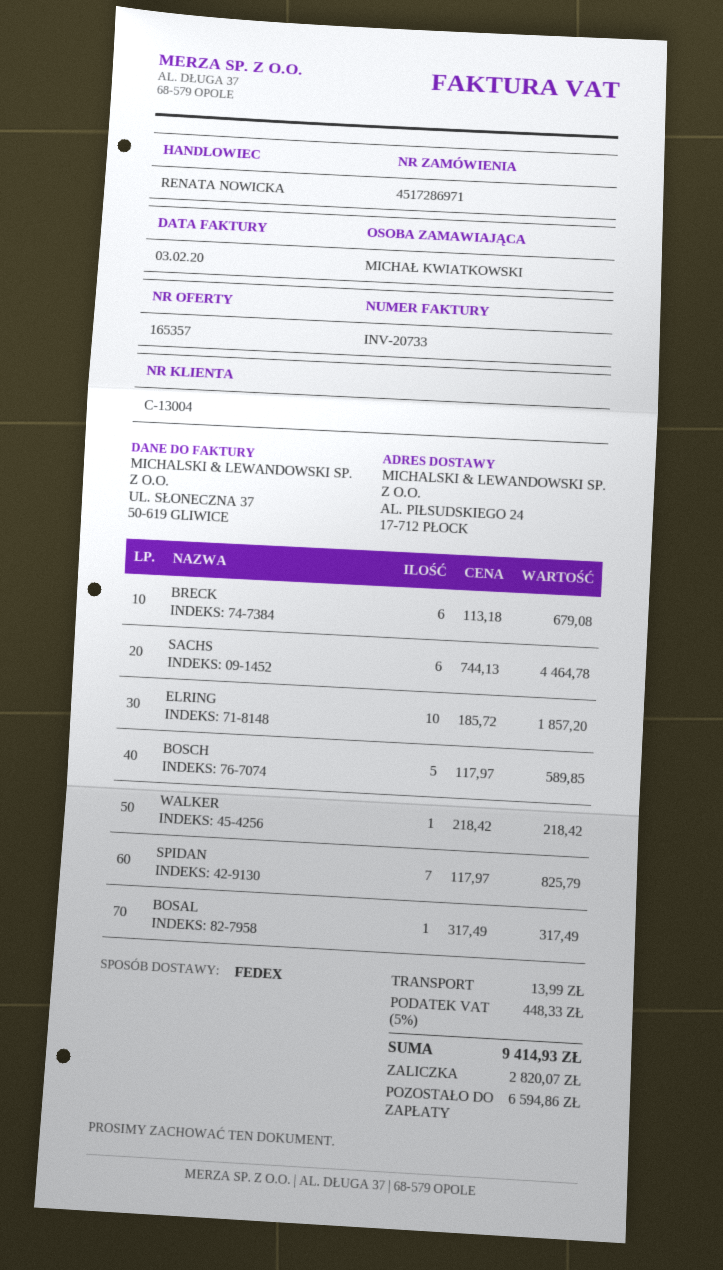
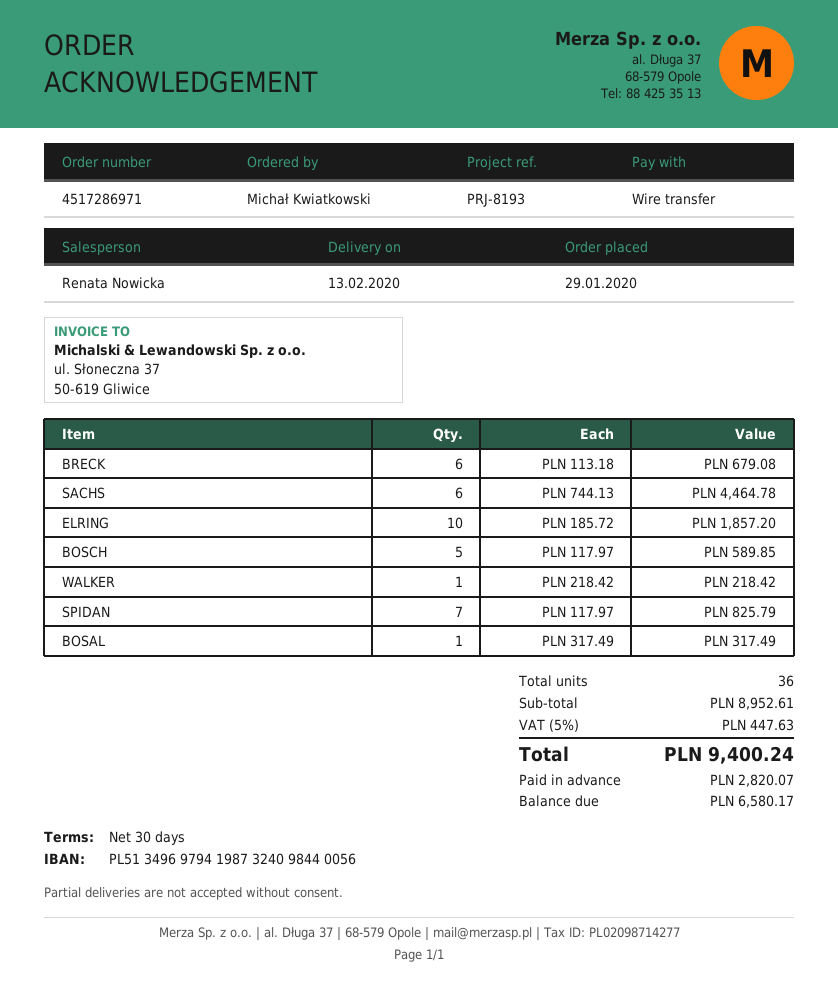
shipping: 13.99 -> none
tax: 5% = 448.33 -> 5% = 447.63
total: 9414.93 -> 9400.24
balance: 6594.86 -> 6580.17

